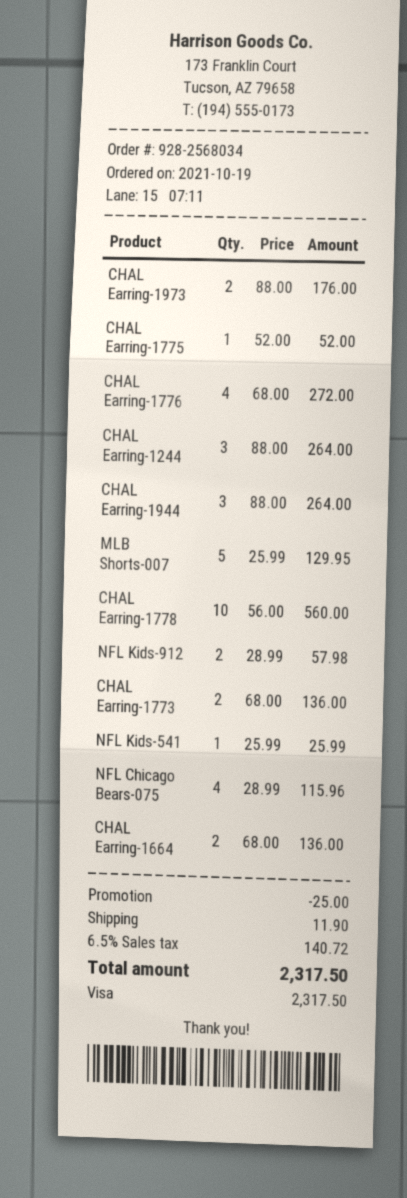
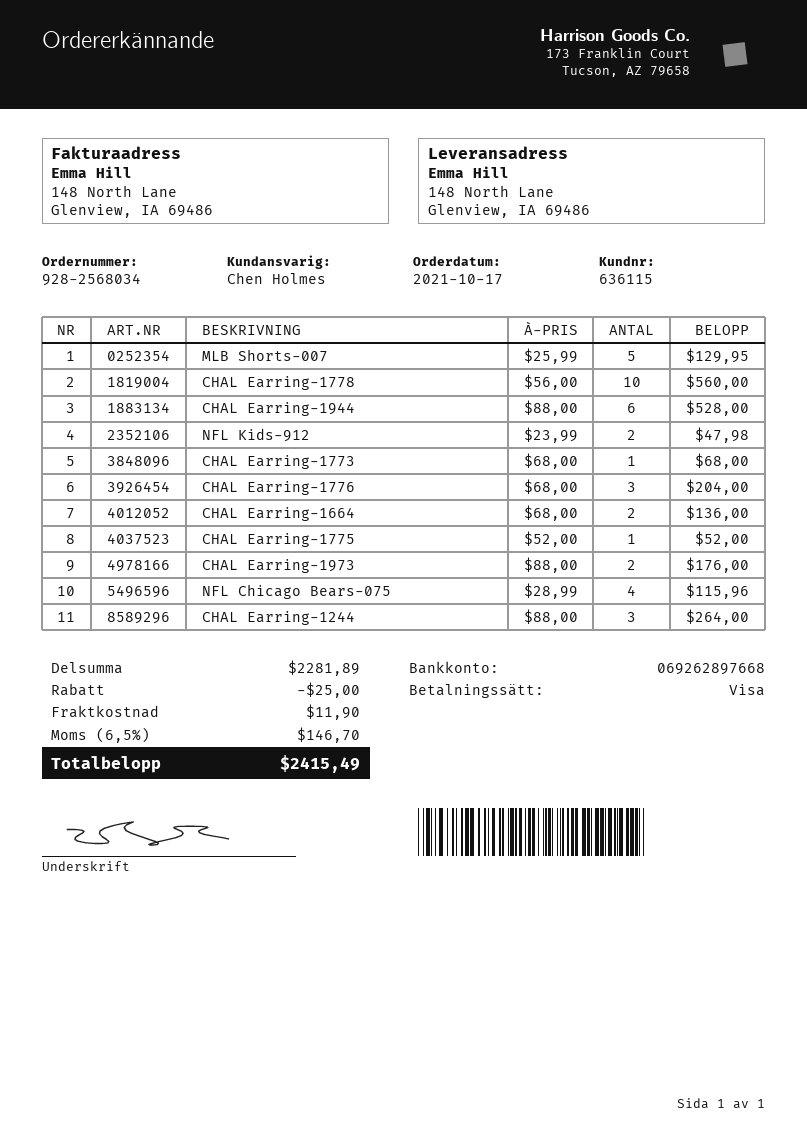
order date: 2021-10-19 -> 2021-10-17
CHAL Earring-1776: 4 x 68.00 = 272.00 -> 3 x 68.00 = 204.00
CHAL Earring-1944: 3 x 88.00 = 264.00 -> 6 x 88.00 = 528.00
NFL Kids-912: 2 x 28.99 = 57.98 -> 2 x 23.99 = 47.98
CHAL Earring-1773: 2 x 68.00 = 136.00 -> 1 x 68.00 = 68.00
NFL Kids-541: 1 x 25.99 = 25.99 -> none
tax: 6.5% = 140.72 -> 6.5% = 146.70
total: 2317.50 -> 2415.49

